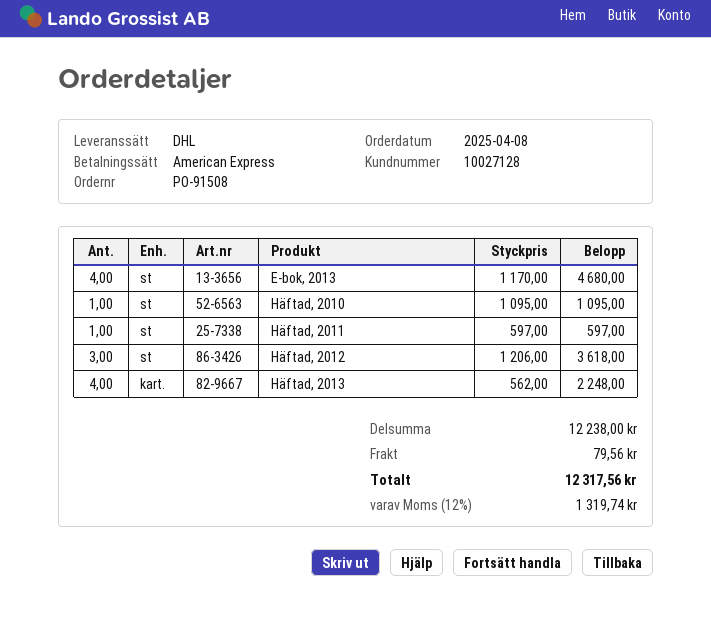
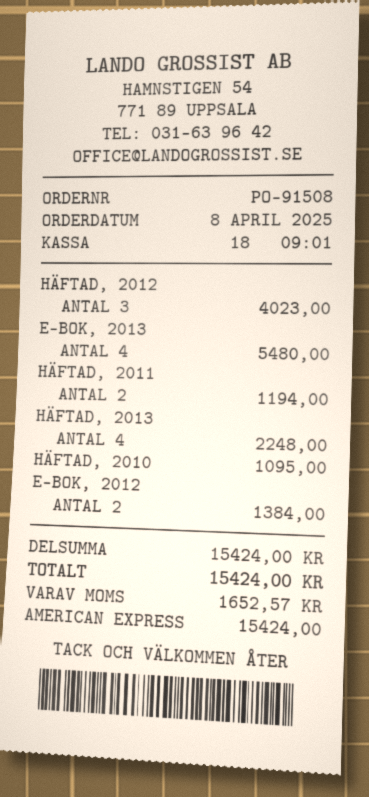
E-bok, 2013: 4 for 4680.00 -> 4 for 5480.00
Häftad, 2011: 1 for 597.00 -> 2 for 1194.00
Häftad, 2012: 3 for 3618.00 -> 3 for 4023.00
E-BOK, 2012: none -> 2 for 1384.00
subtotal: 12238.00 -> 15424.00
shipping: 79.56 -> none
tax: 1319.74 -> 1652.57
total: 12317.56 -> 15424.00

